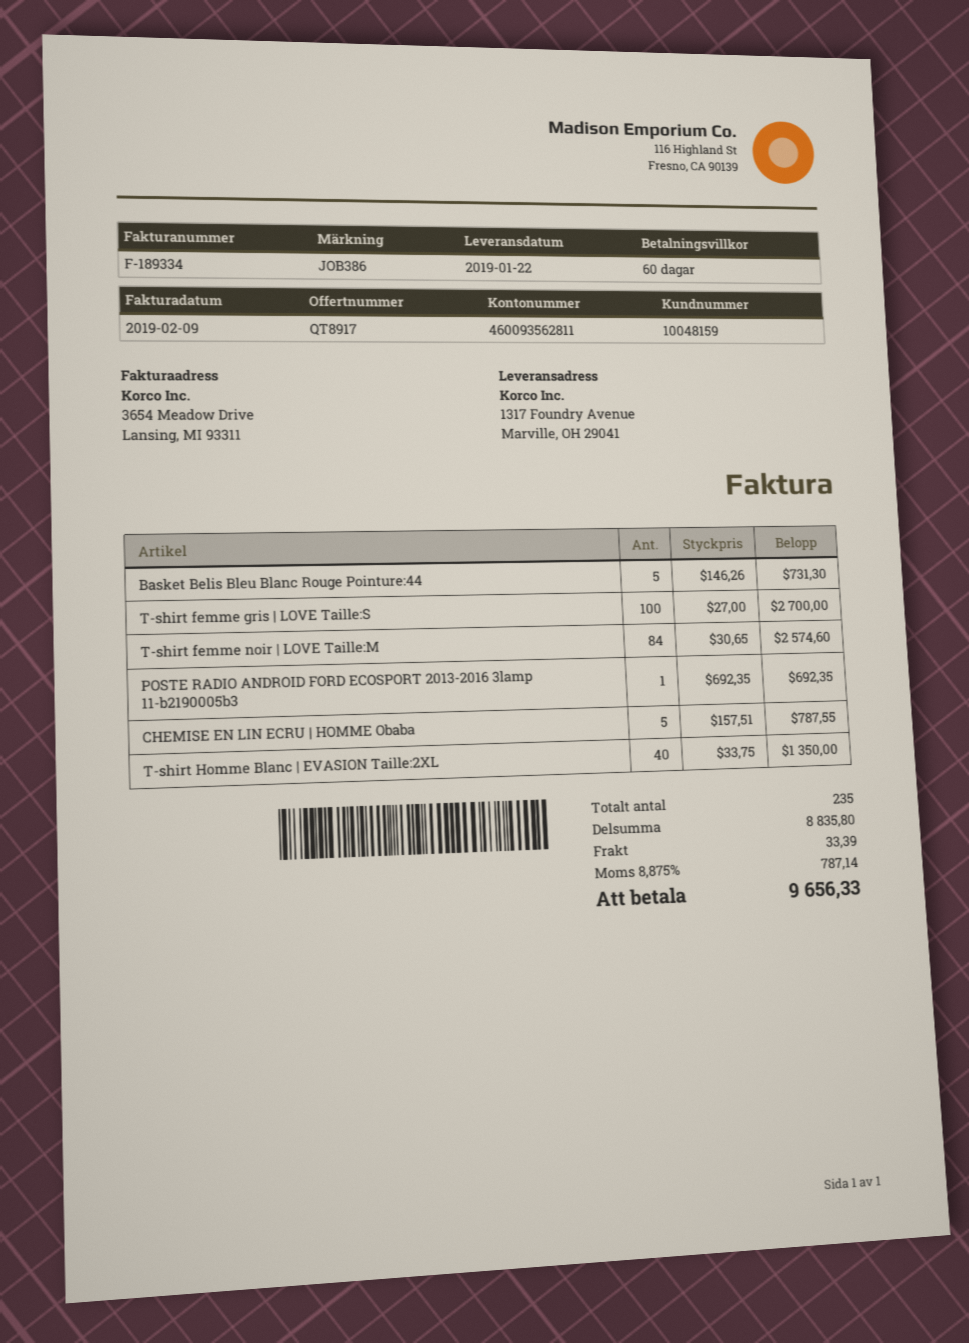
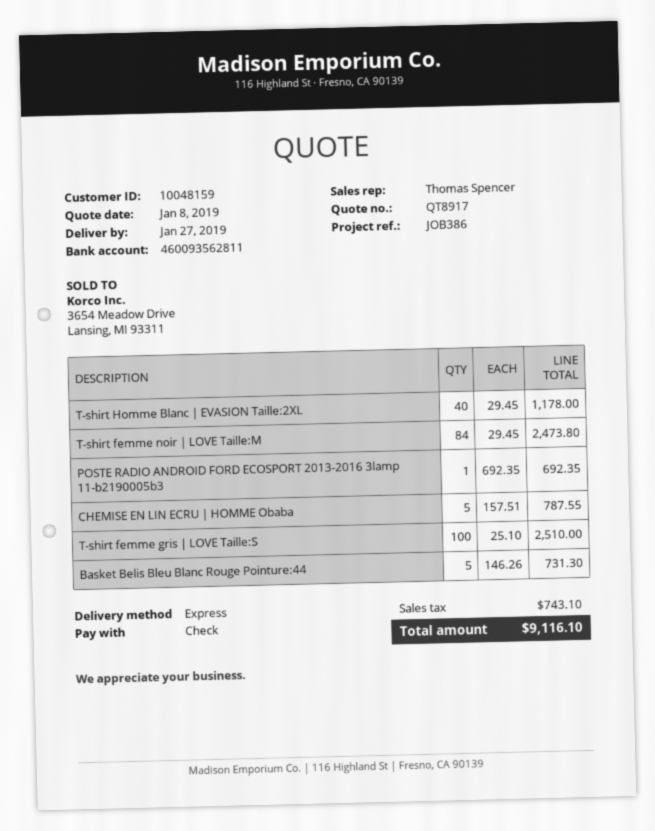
delivery date: 2019-01-22 -> 2019-01-27
T-shirt femme gris | LOVE Taille:S: 100 x 27.00 = 2700.00 -> 100 x 25.10 = 2510.00
T-shirt femme noir | LOVE Taille:M: 84 x 30.65 = 2574.60 -> 84 x 29.45 = 2473.80
T-shirt Homme Blanc | EVASION Taille:2XL: 40 x 33.75 = 1350.00 -> 40 x 29.45 = 1178.00
shipping: 33.39 -> none
tax: 787.14 -> 743.10
total: 9656.33 -> 9116.10

